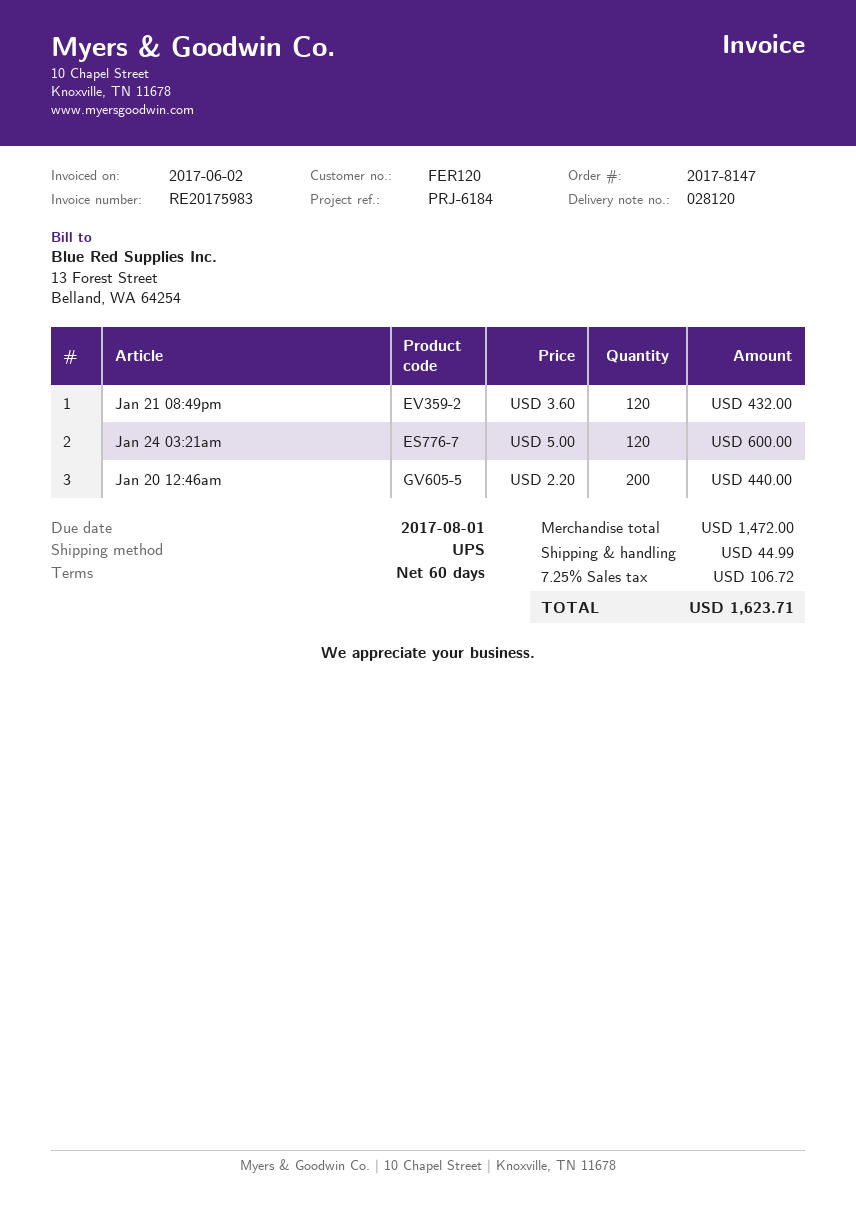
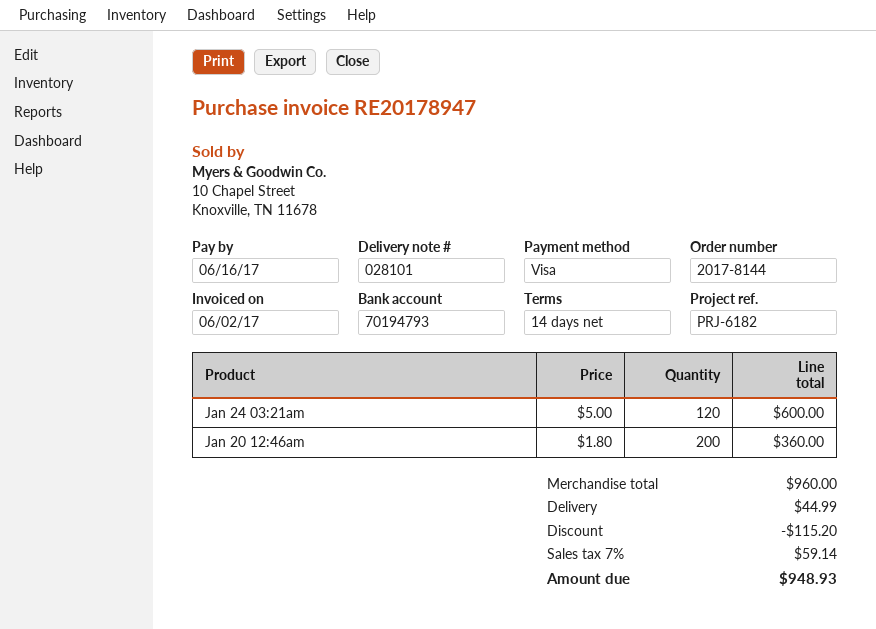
order number: 2017-8147 -> 2017-8144
delivery note number: 028120 -> 028101
invoice number: RE20175983 -> RE20178947
payment terms: 60 days -> 14 days
due date: 2017-08-01 -> 2017-06-16
reference: PRJ-6184 -> PRJ-6182
Jan 21 08:49pm: 120 x 3.60 = 432.00 -> none
Jan 20 12:46am: 200 x 2.20 = 440.00 -> 200 x 1.80 = 360.00
subtotal: 1472.00 -> 960.00
discount: none -> 115.20
tax: 7.25% = 106.72 -> 7% = 59.14
total: 1623.71 -> 948.93

